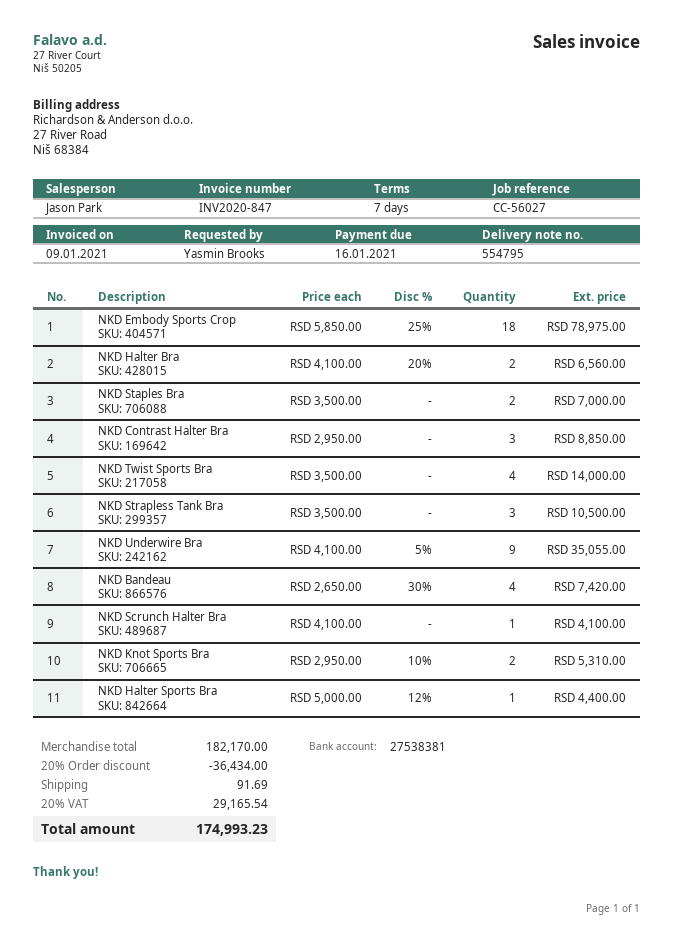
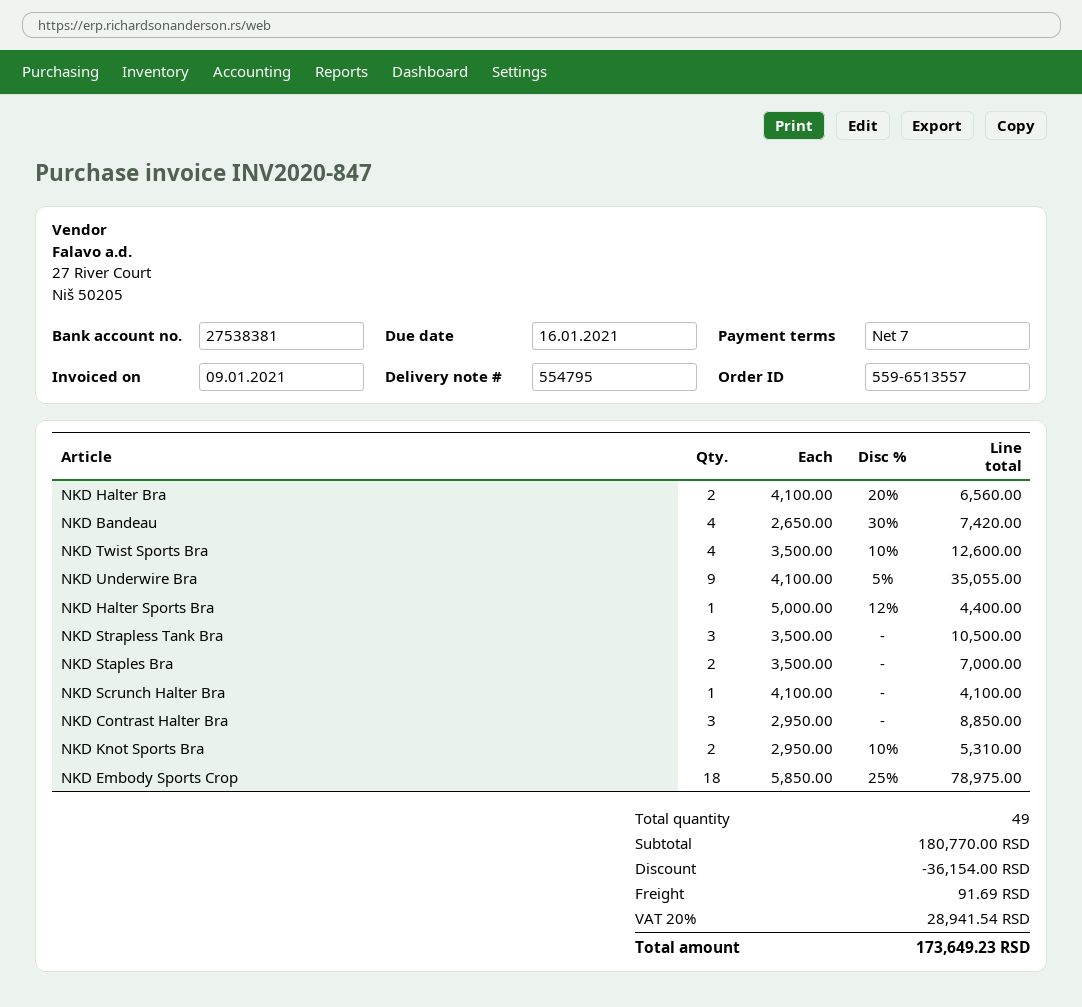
NKD Twist Sports Bra: 4 x 3500.00 = 14000.00 -> 4 x 3500.00 - 10% = 12600.00
subtotal: 182170.00 -> 180770.00
discount: 36434.00 -> 36154.00
tax: 20% = 29165.54 -> 20% = 28941.54
total: 174993.23 -> 173649.23

